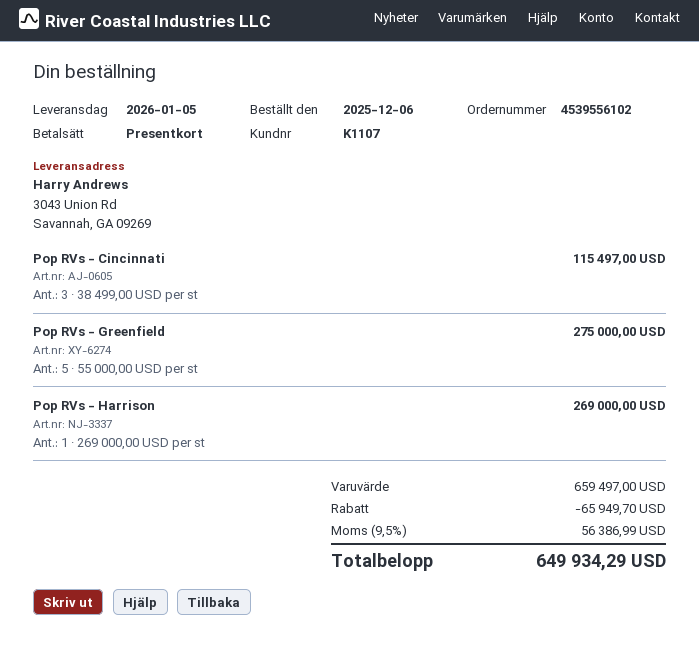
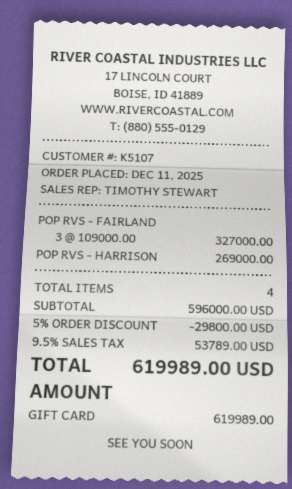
order date: 2025-12-06 -> 2025-12-11
customer number: K1107 -> K5107
Pop RVs - Cincinnati: 3 x 38499.00 = 115497.00 -> none
Pop RVs - Greenfield: 5 x 55000.00 = 275000.00 -> none
POP RVS - FAIRLAND: none -> 3 x 109000.00 = 327000.00
subtotal: 659497.00 -> 596000.00
discount: 65949.70 -> 29800.00
tax: 9.5% = 56386.99 -> 9.5% = 53789.00
total: 649934.29 -> 619989.00

